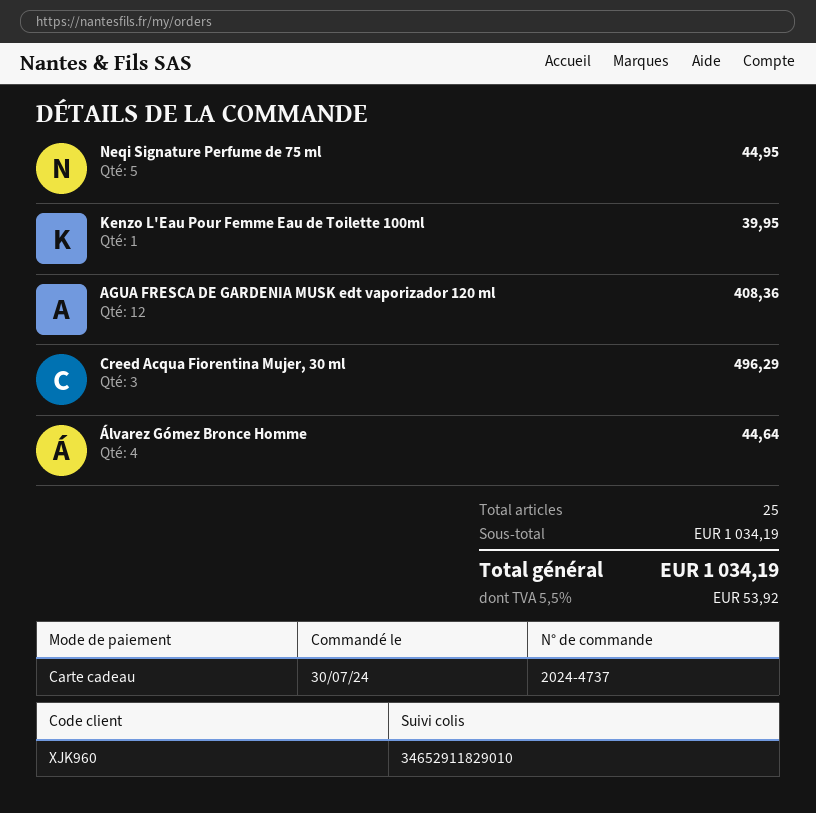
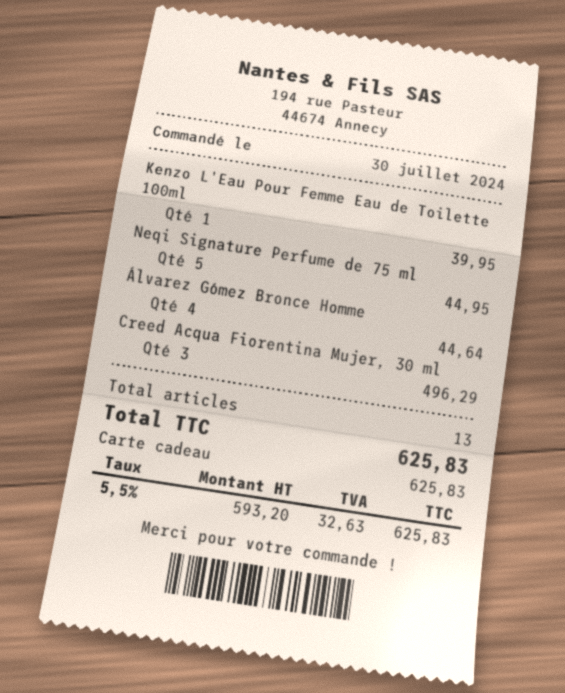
AGUA FRESCA DE GARDENIA MUSK edt vaporizador 120 ml: 12 for 408.36 -> none
total quantity: 25 -> 13
tax: 5.5% = 53.92 -> 5.5% = 32.63
total: 1034.19 -> 625.83

